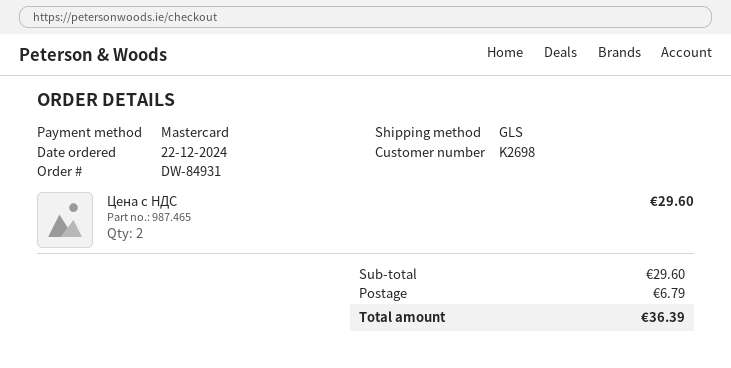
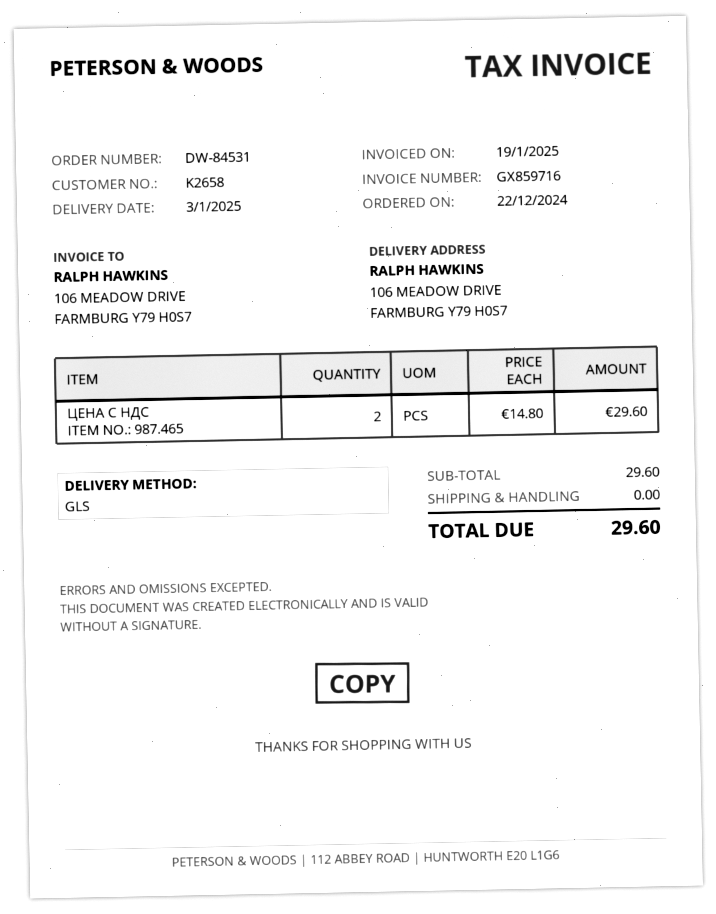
order number: DW-84931 -> DW-84531
customer number: K2698 -> K2658
shipping: 6.79 -> 0.00
total: 36.39 -> 29.60

